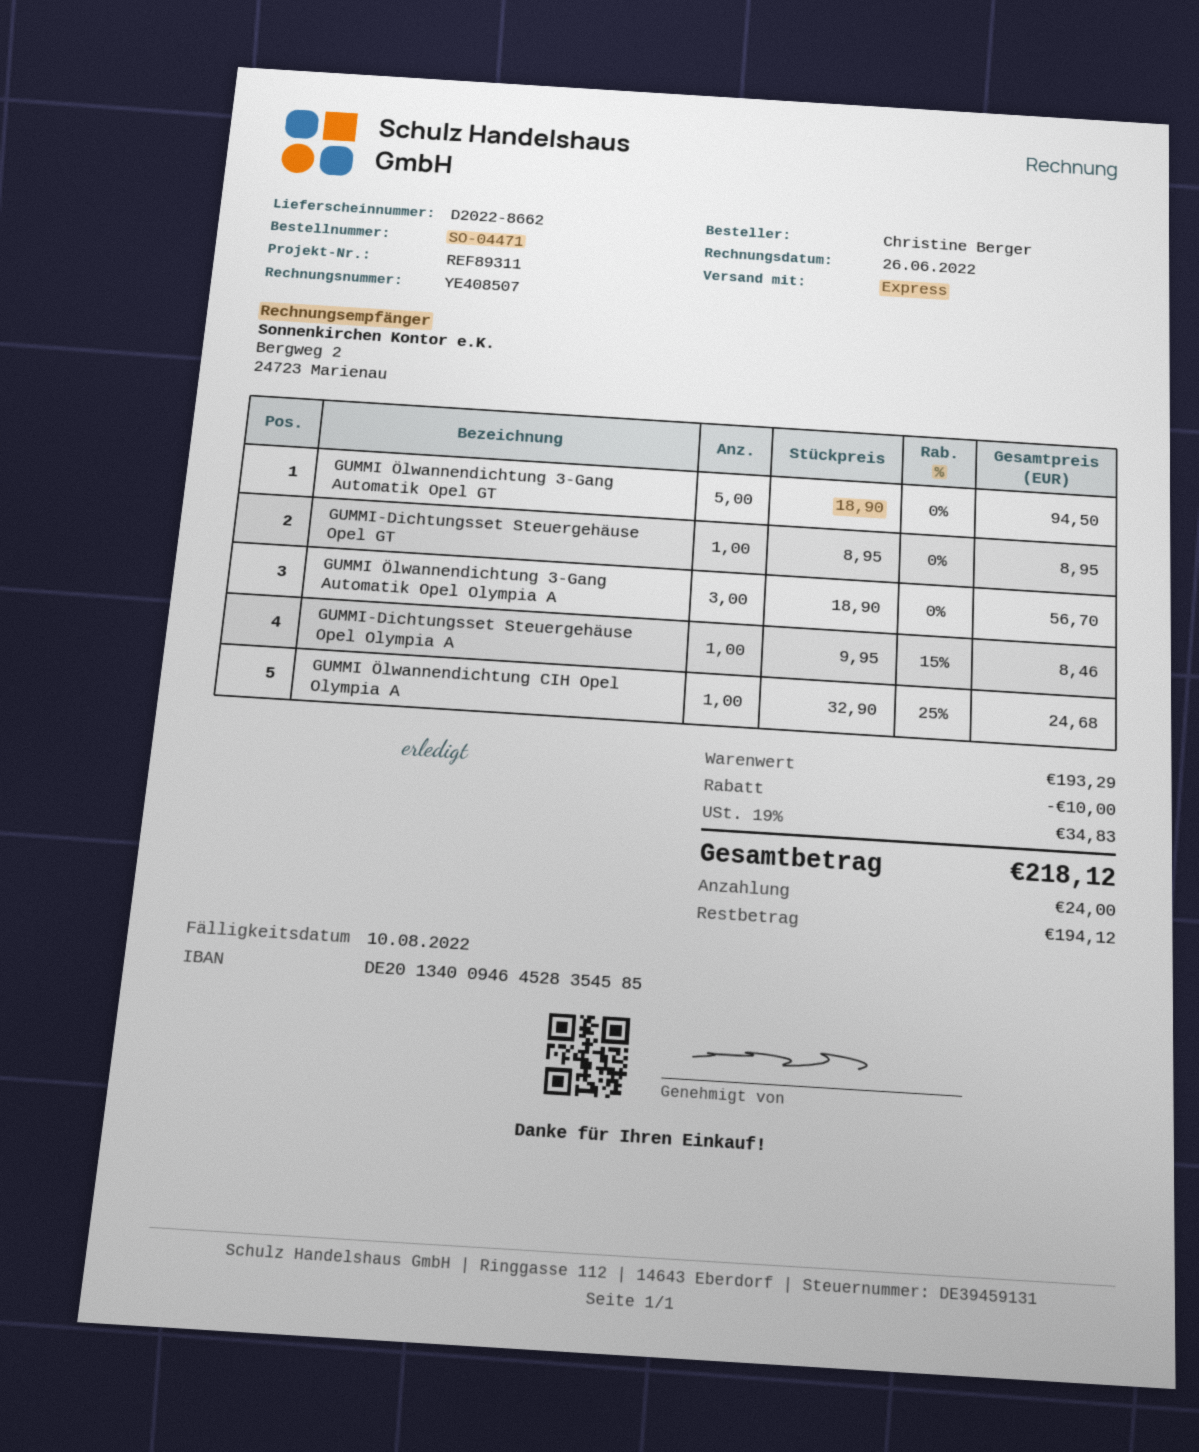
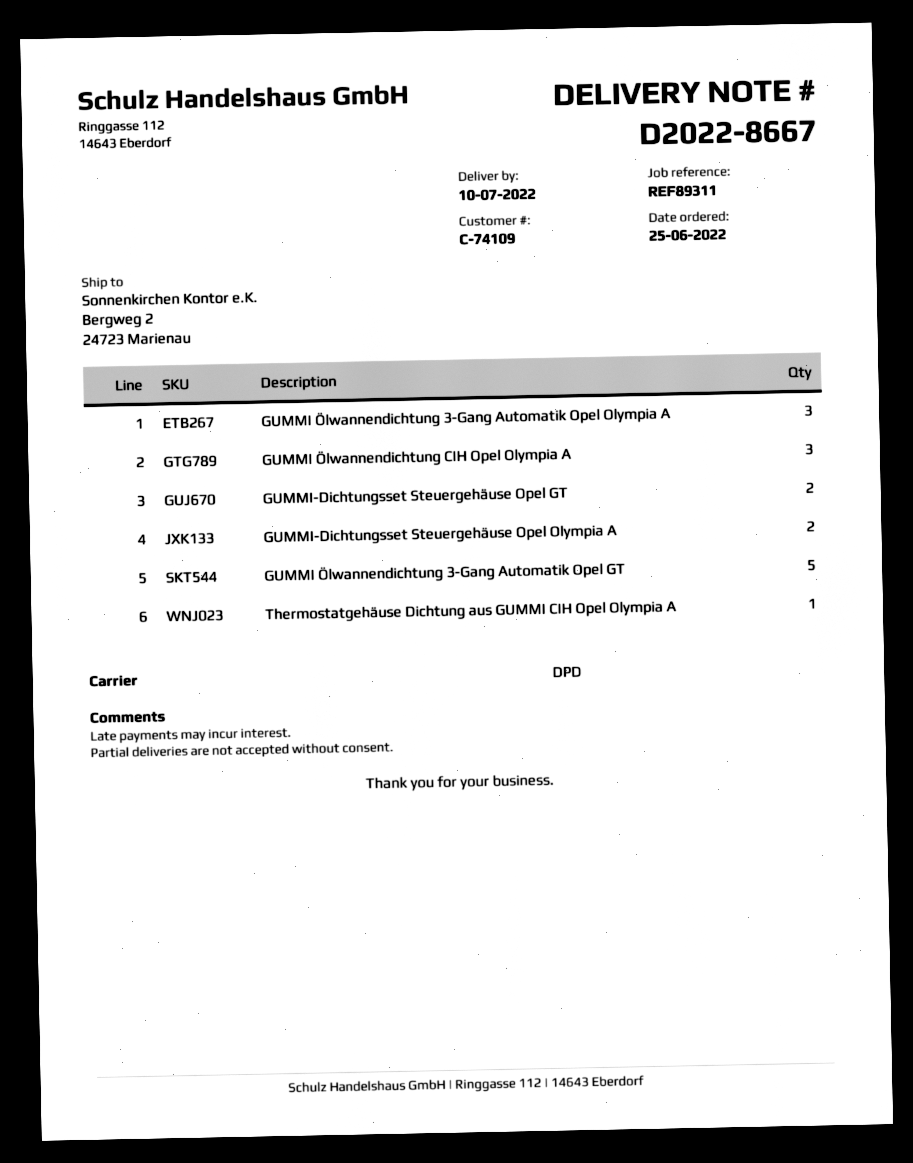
delivery note number: D2022-8662 -> D2022-8667
shipping method: express -> DPD
GUMMI-Dichtungsset Steuergehäuse Opel GT: 1 -> 2
GUMMI-Dichtungsset Steuergehäuse Opel Olympia A: 1 -> 2
GUMMI Ölwannendichtung CIH Opel Olympia A: 1 -> 3
Thermostatgehäuse Dichtung aus GUMMI CIH Opel Olympia A: none -> 1

